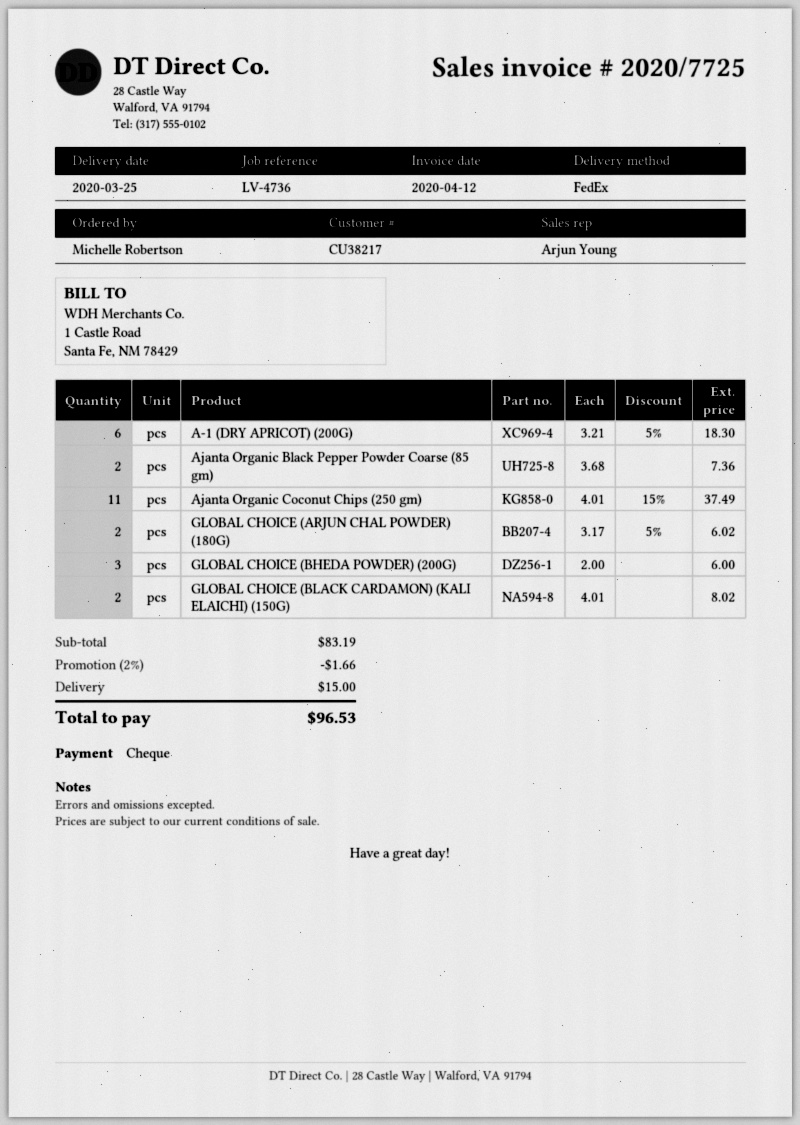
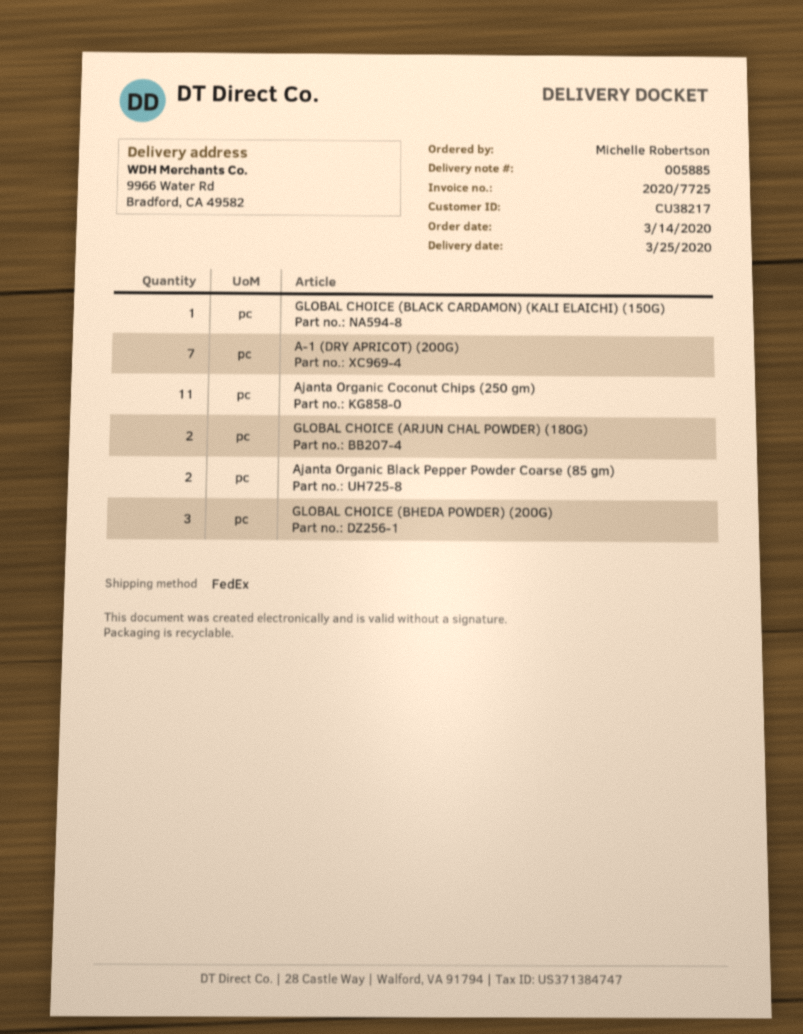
A-1 (DRY APRICOT) (200G): 6 -> 7
GLOBAL CHOICE (BLACK CARDAMON) (KALI ELAICHI) (150G): 2 -> 1

